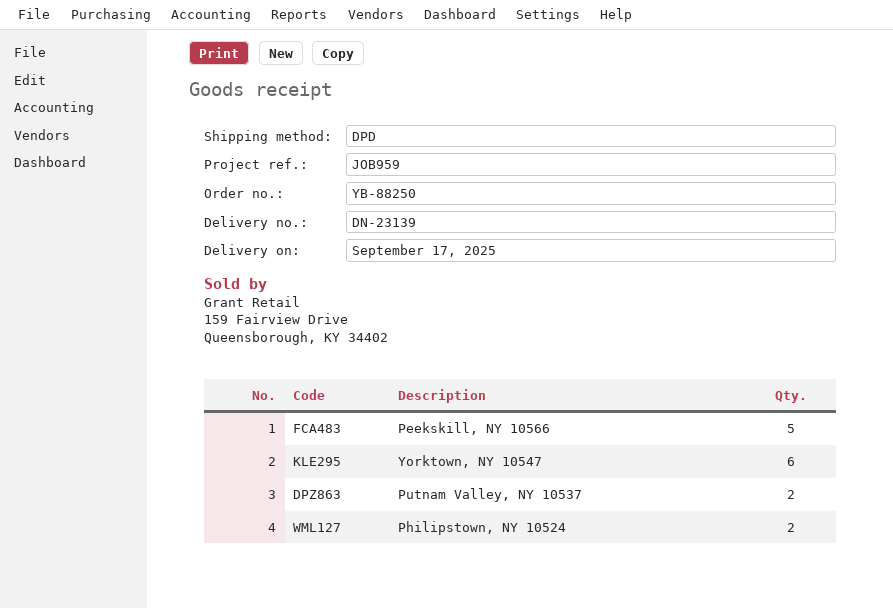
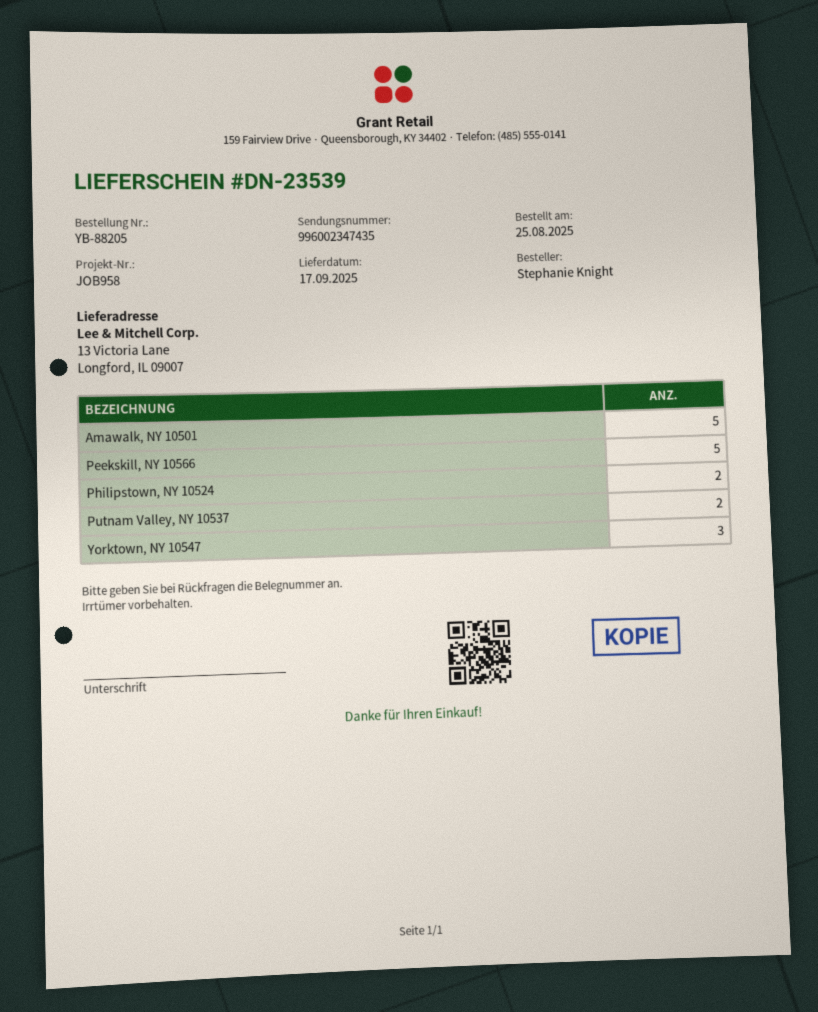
order number: YB-88250 -> YB-88205
delivery note number: DN-23139 -> DN-23539
reference: JOB959 -> JOB958
Yorktown, NY 10547: 6 -> 3
Amawalk, NY 10501: none -> 5

